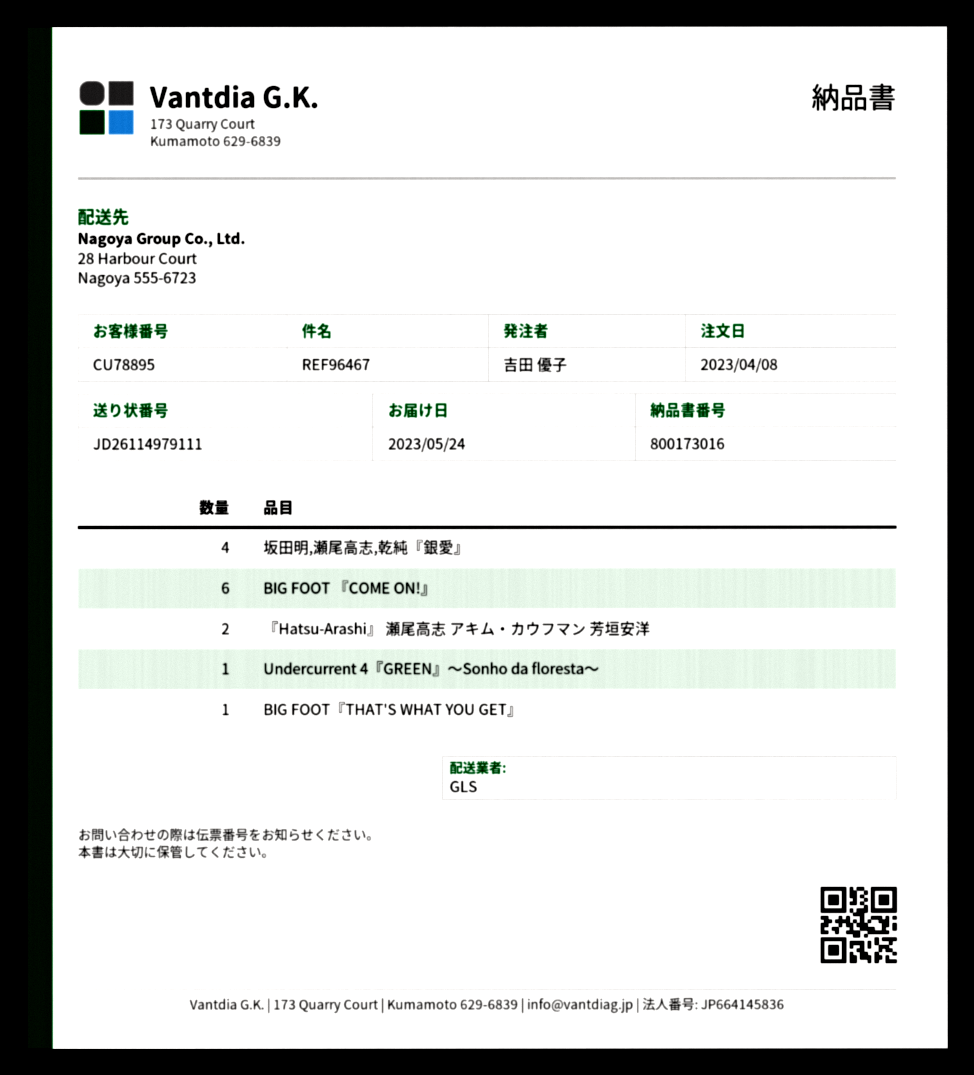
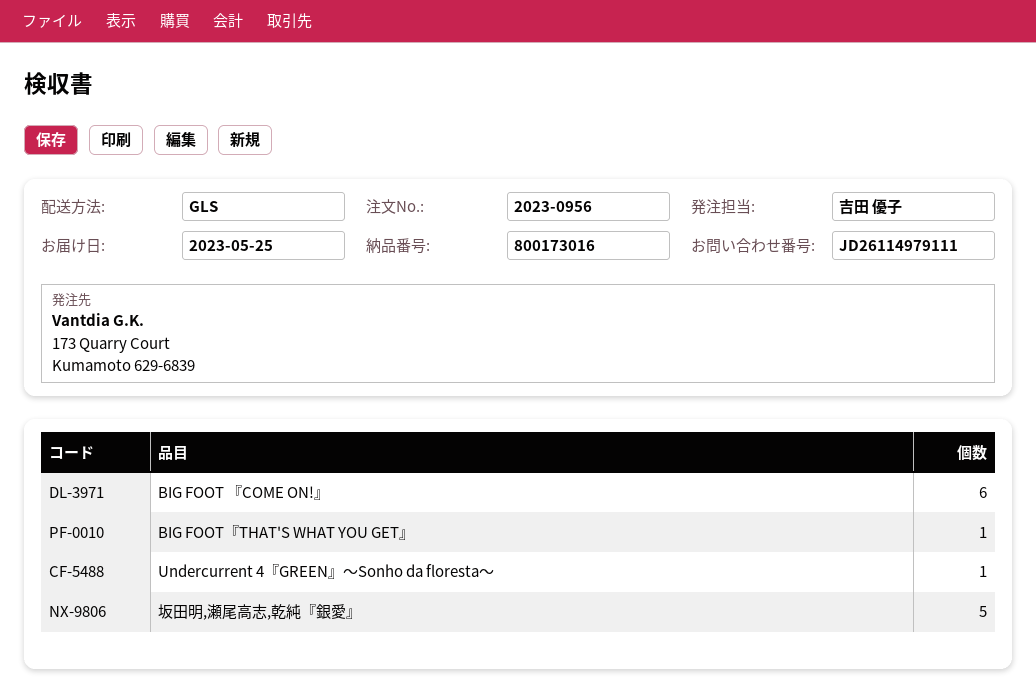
delivery date: 2023-05-24 -> 2023-05-25
坂田明,瀬尾高志,乾純『銀愛』: 4 -> 5
『Hatsu-Arashi』 瀬尾高志 アキム・カウフマン 芳垣安洋: 2 -> none

